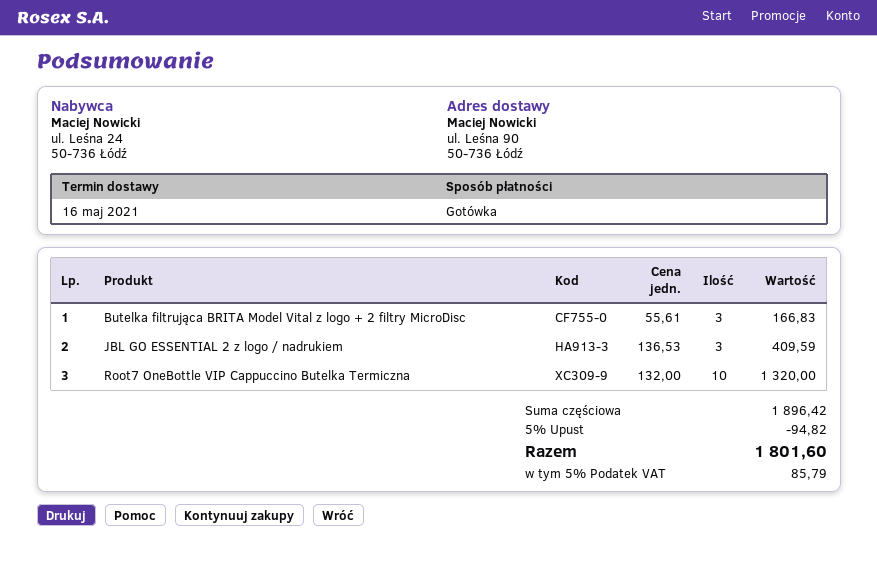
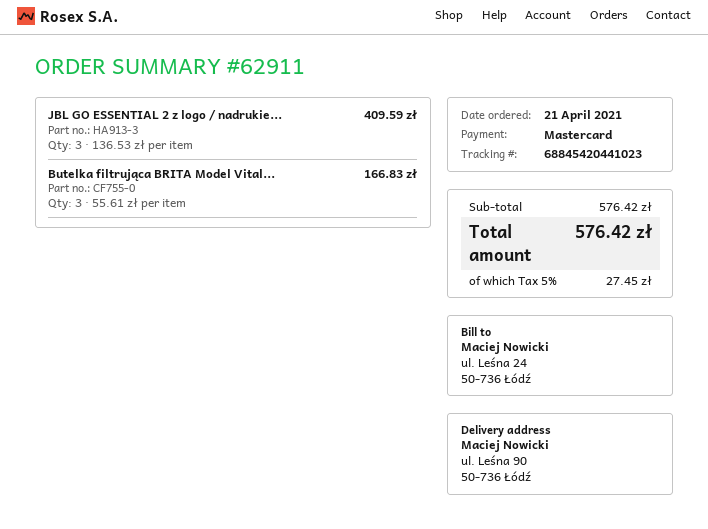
payment method: cash -> Mastercard
Root7 OneBottle VIP Cappuccino Butelka Termiczna: 10 x 132.00 = 1320.00 -> none
subtotal: 1896.42 -> 576.42
discount: 5% = 94.82 -> none
tax: 5% = 85.79 -> 5% = 27.45
total: 1801.60 -> 576.42

